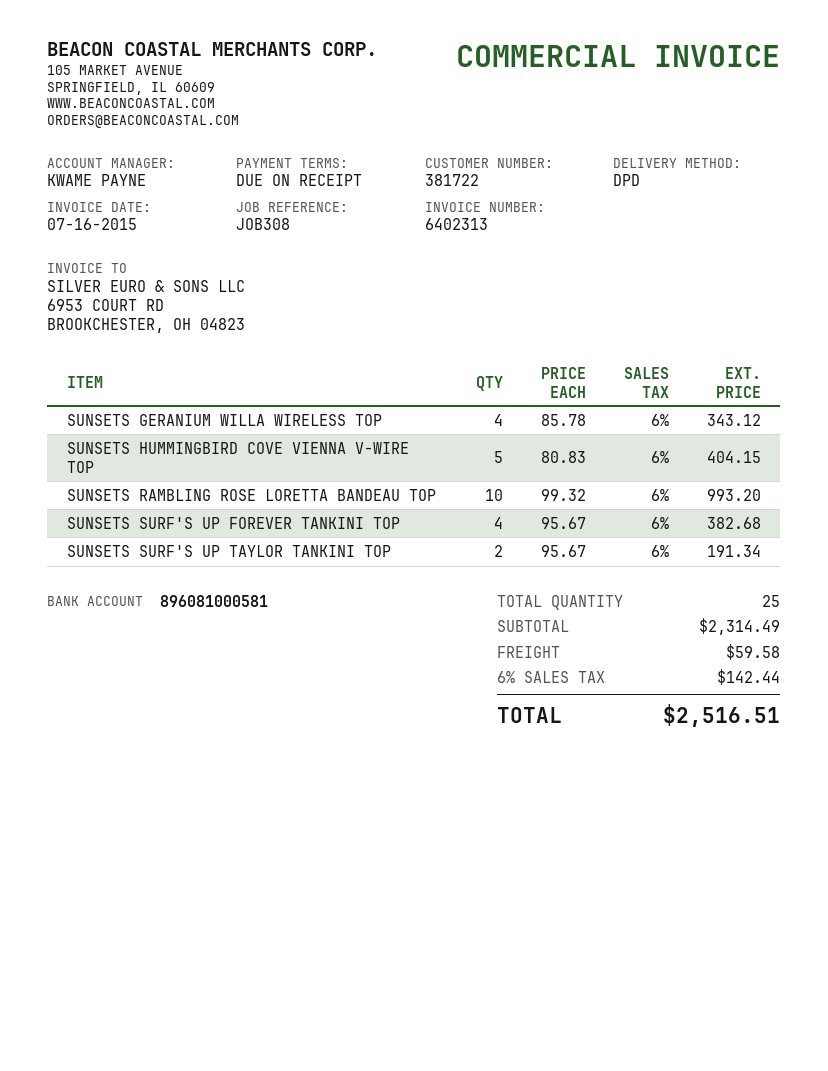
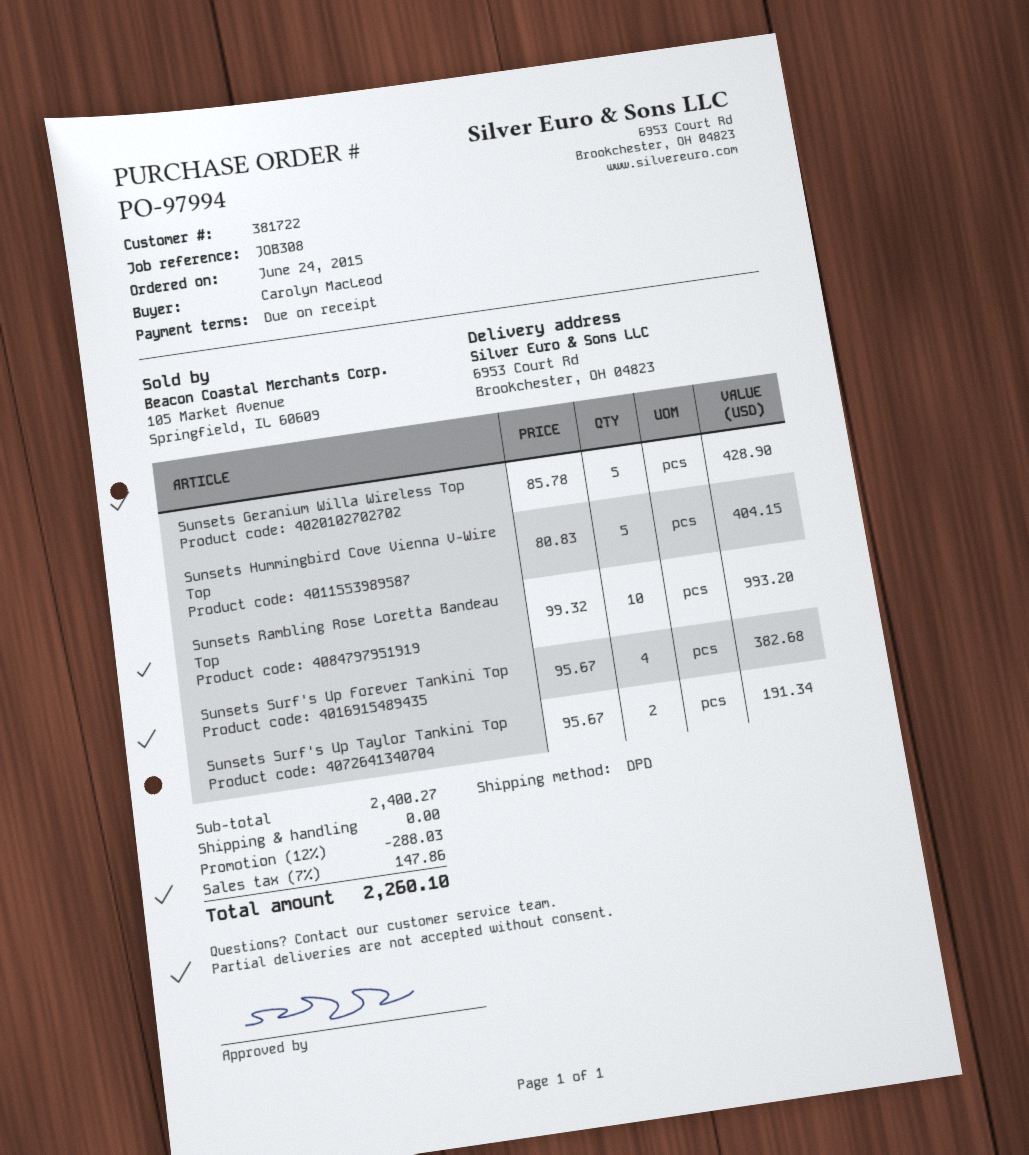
SUNSETS GERANIUM WILLA WIRELESS TOP: 4 x 85.78 = 343.12 -> 5 x 85.78 = 428.90
subtotal: 2314.49 -> 2400.27
discount: none -> 12% = 288.03
shipping: 59.58 -> 0.00
tax: 6% = 142.44 -> 7% = 147.86
total: 2516.51 -> 2260.10

